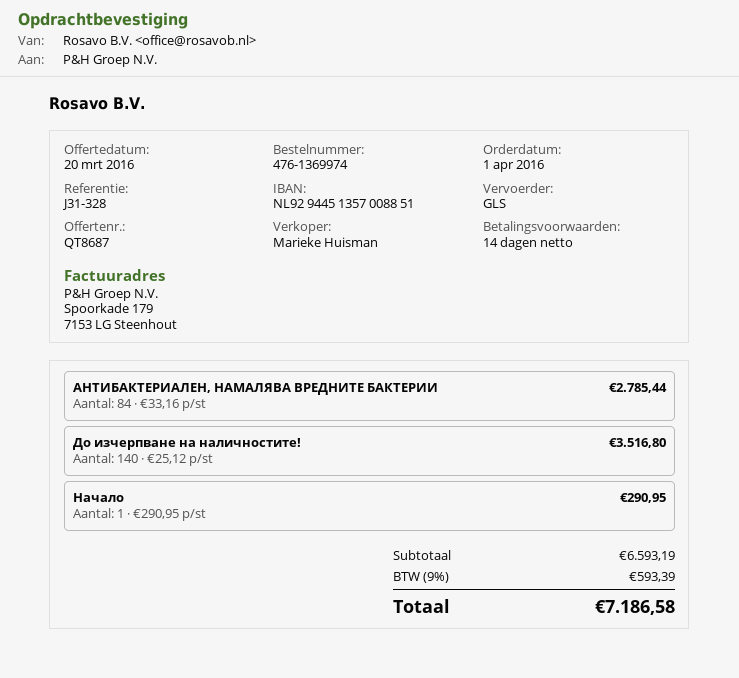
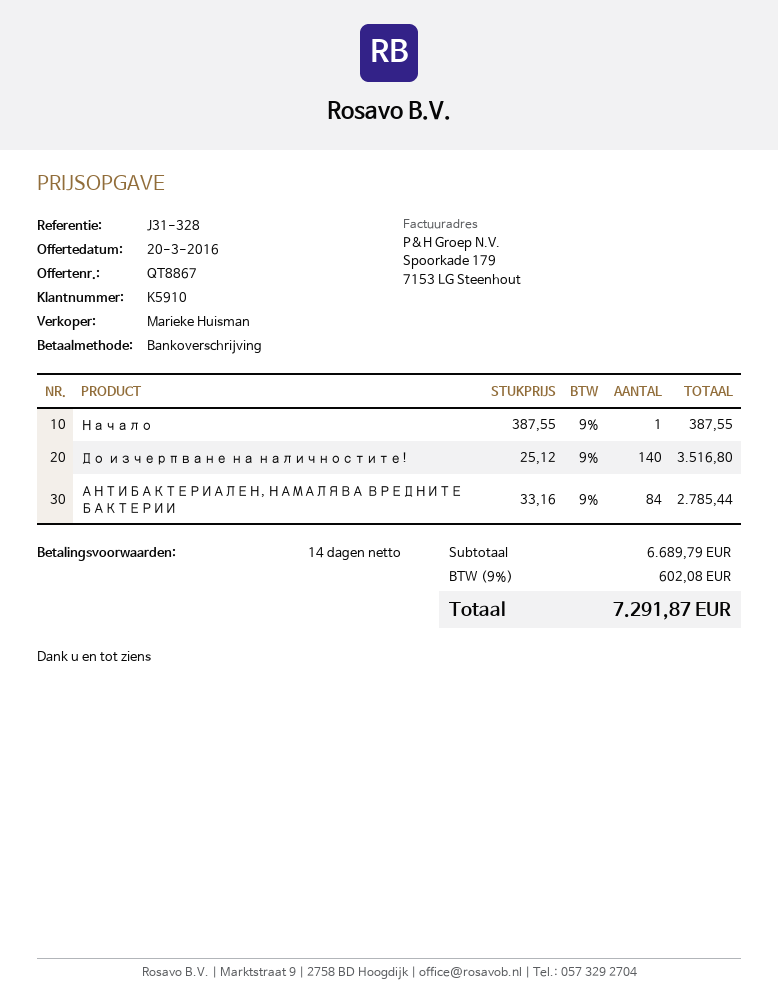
quote number: QT8687 -> QT8867
Начало: 1 x 290.95 = 290.95 -> 1 x 387.55 = 387.55
subtotal: 6593.19 -> 6689.79
tax: 9% = 593.39 -> 9% = 602.08
total: 7186.58 -> 7291.87

